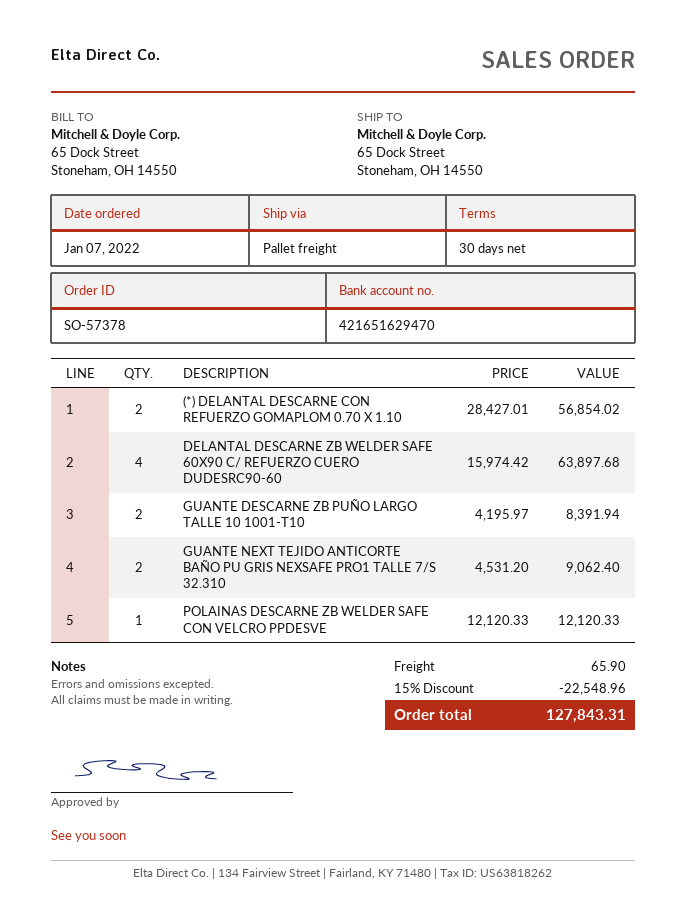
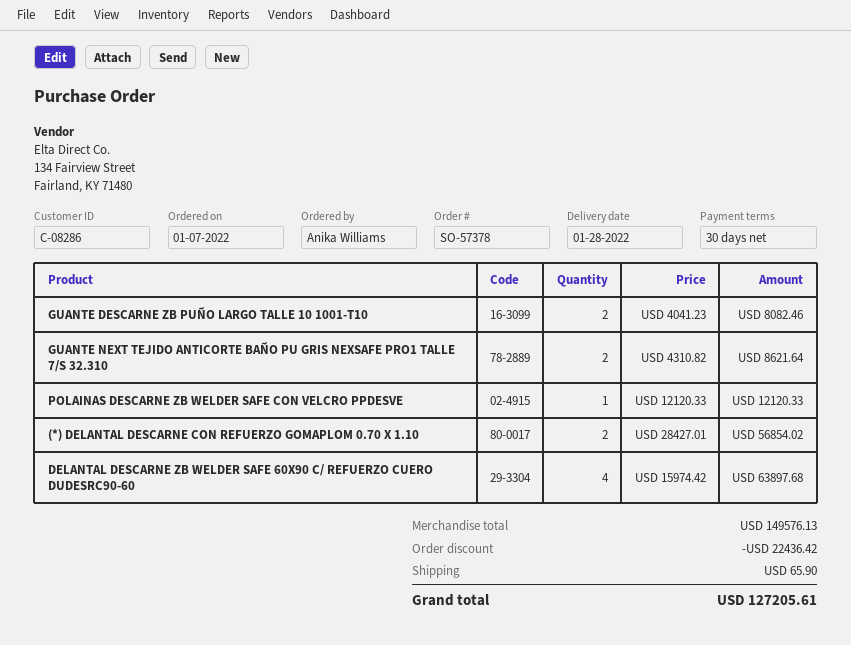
GUANTE DESCARNE ZB PUÑO LARGO TALLE 10 1001-T10: 2 x 4195.97 = 8391.94 -> 2 x 4041.23 = 8082.46
GUANTE NEXT TEJIDO ANTICORTE BAÑO PU GRIS NEXSAFE PRO1 TALLE 7/S 32.310: 2 x 4531.20 = 9062.40 -> 2 x 4310.82 = 8621.64
discount: 22548.96 -> 22436.42
total: 127843.31 -> 127205.61

